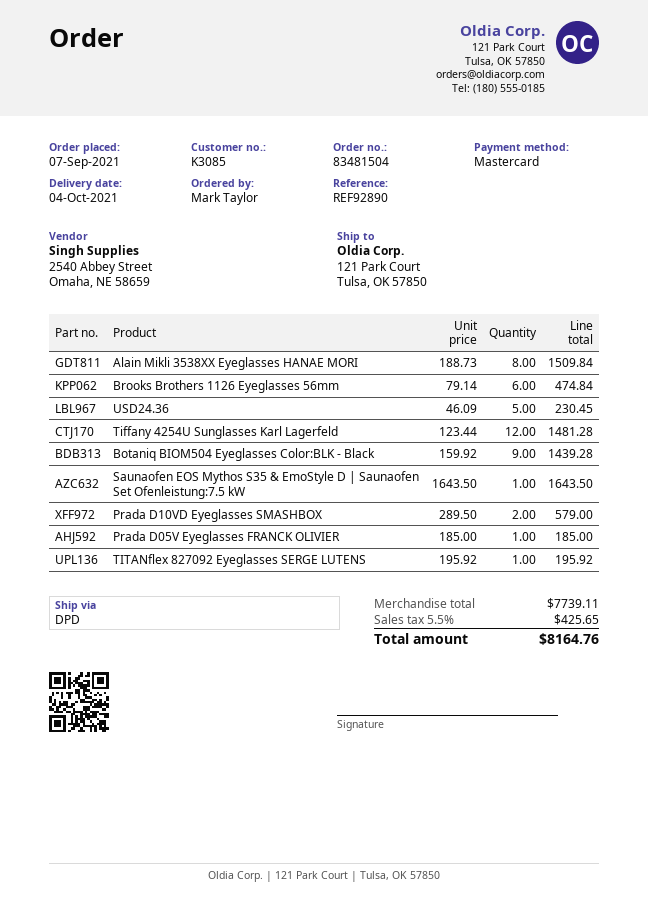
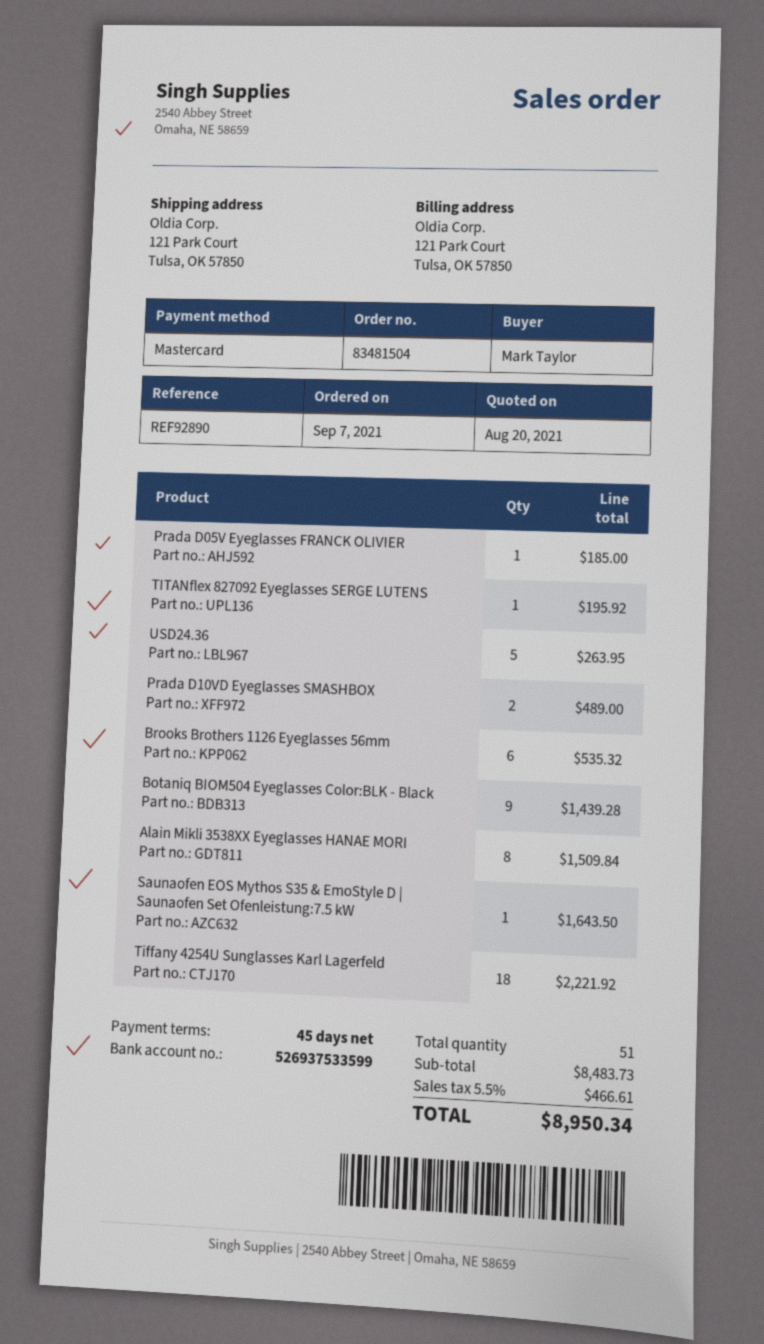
Brooks Brothers 1126 Eyeglasses 56mm: 6 for 474.84 -> 6 for 535.32
USD24.36: 5 for 230.45 -> 5 for 263.95
Tiffany 4254U Sunglasses Karl Lagerfeld: 12 for 1481.28 -> 18 for 2221.92
Prada D10VD Eyeglasses SMASHBOX: 2 for 579.00 -> 2 for 489.00
subtotal: 7739.11 -> 8483.73
tax: 5.5% = 425.65 -> 5.5% = 466.61
total: 8164.76 -> 8950.34

